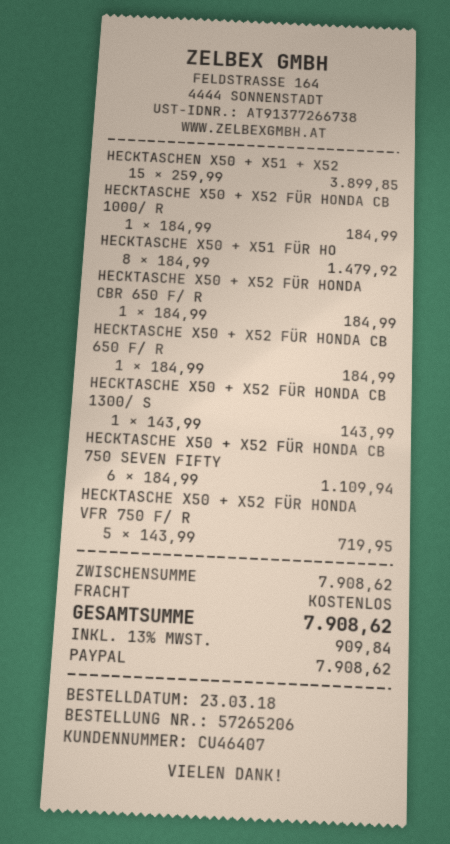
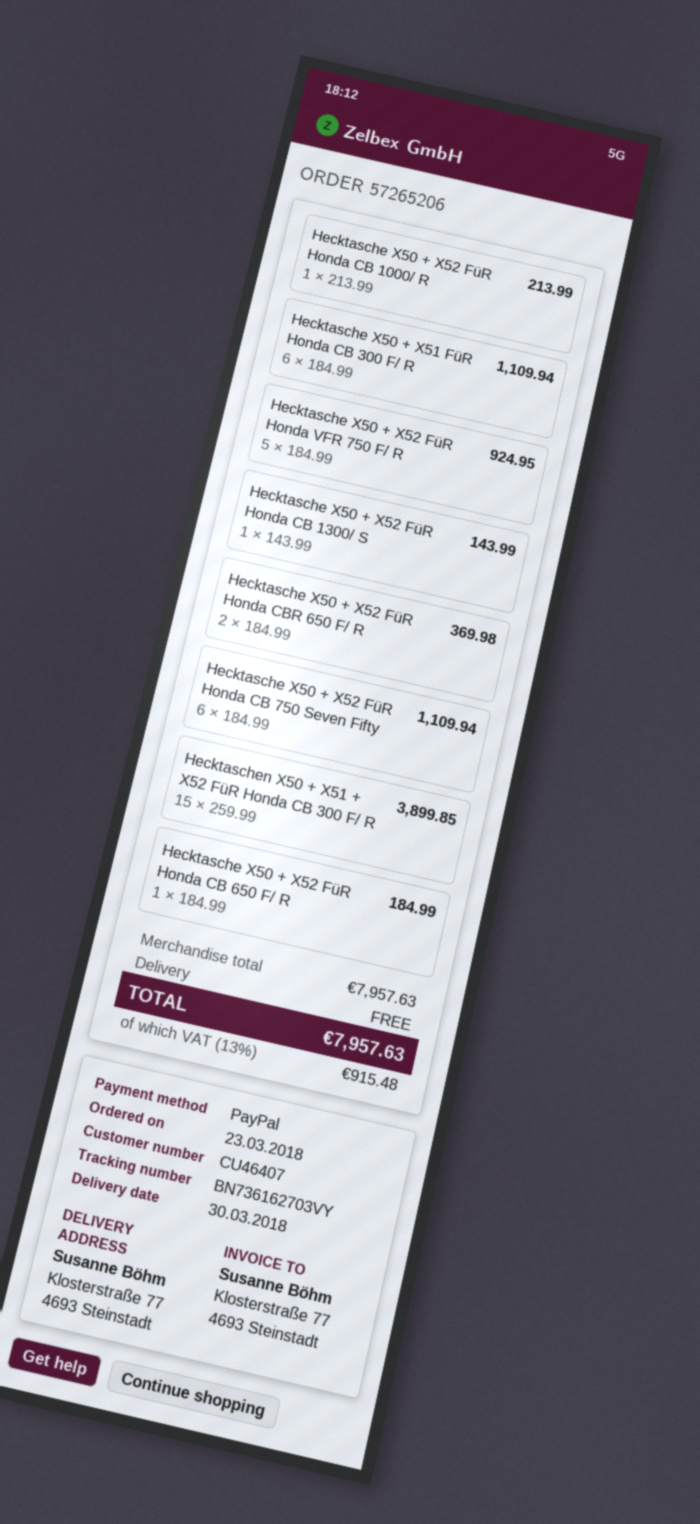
HECKTASCHE X50 + X52 FÜR HONDA CB 1000/ R: 1 x 184.99 = 184.99 -> 1 x 213.99 = 213.99
HECKTASCHE X50 + X51 FÜR HO: 8 x 184.99 = 1479.92 -> 6 x 184.99 = 1109.94
HECKTASCHE X50 + X52 FÜR HONDA CBR 650 F/ R: 1 x 184.99 = 184.99 -> 2 x 184.99 = 369.98
HECKTASCHE X50 + X52 FÜR HONDA VFR 750 F/ R: 5 x 143.99 = 719.95 -> 5 x 184.99 = 924.95
subtotal: 7908.62 -> 7957.63
tax: 13% = 909.84 -> 13% = 915.48
total: 7908.62 -> 7957.63

